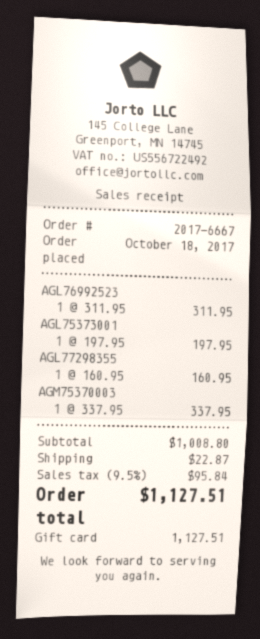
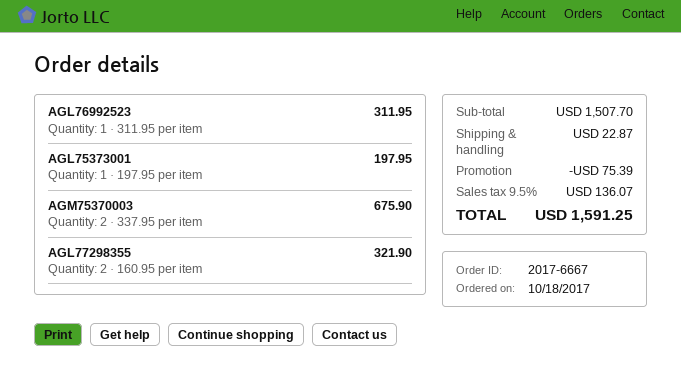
AGL77298355: 1 x 160.95 = 160.95 -> 2 x 160.95 = 321.90
AGM75370003: 1 x 337.95 = 337.95 -> 2 x 337.95 = 675.90
subtotal: 1008.80 -> 1507.70
discount: none -> 75.39
tax: 9.5% = 95.84 -> 9.5% = 136.07
total: 1127.51 -> 1591.25

